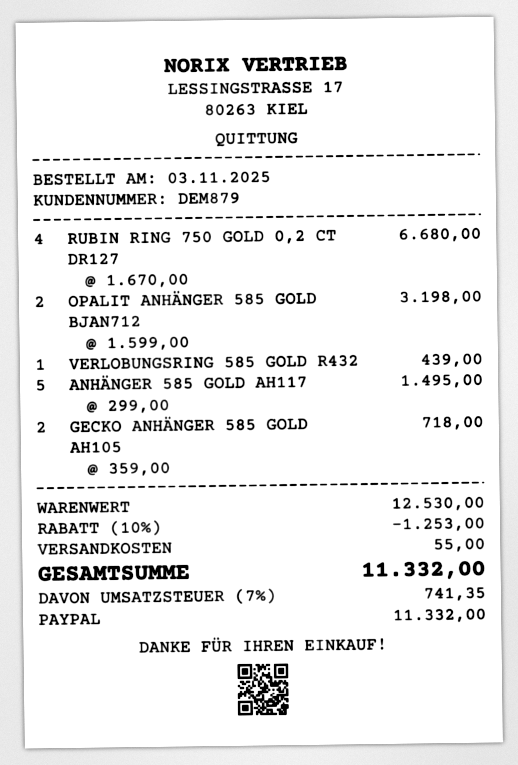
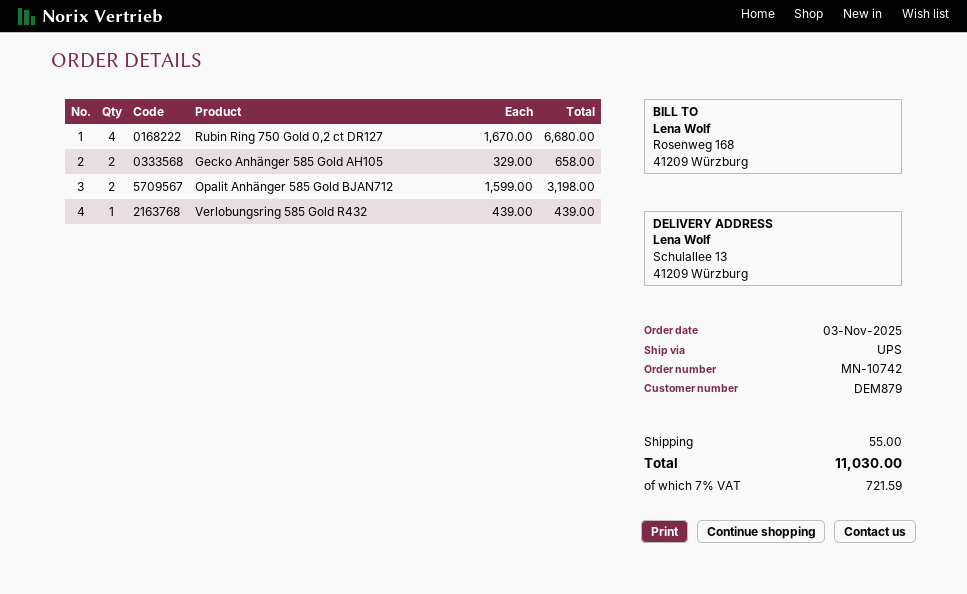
ANHÄNGER 585 GOLD AH117: 5 x 299.00 = 1495.00 -> none
GECKO ANHÄNGER 585 GOLD AH105: 2 x 359.00 = 718.00 -> 2 x 329.00 = 658.00
discount: 10% = 1253.00 -> none
tax: 7% = 741.35 -> 7% = 721.59
total: 11332.00 -> 11030.00

